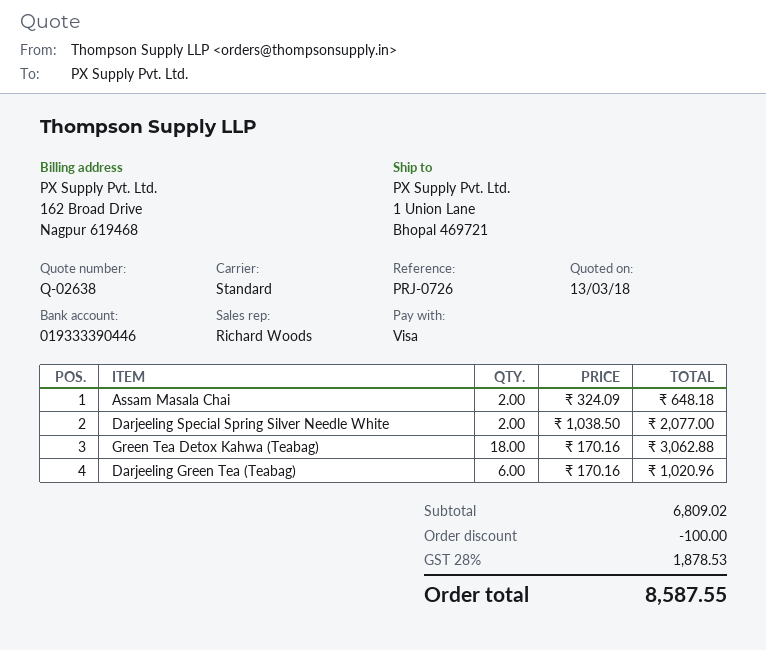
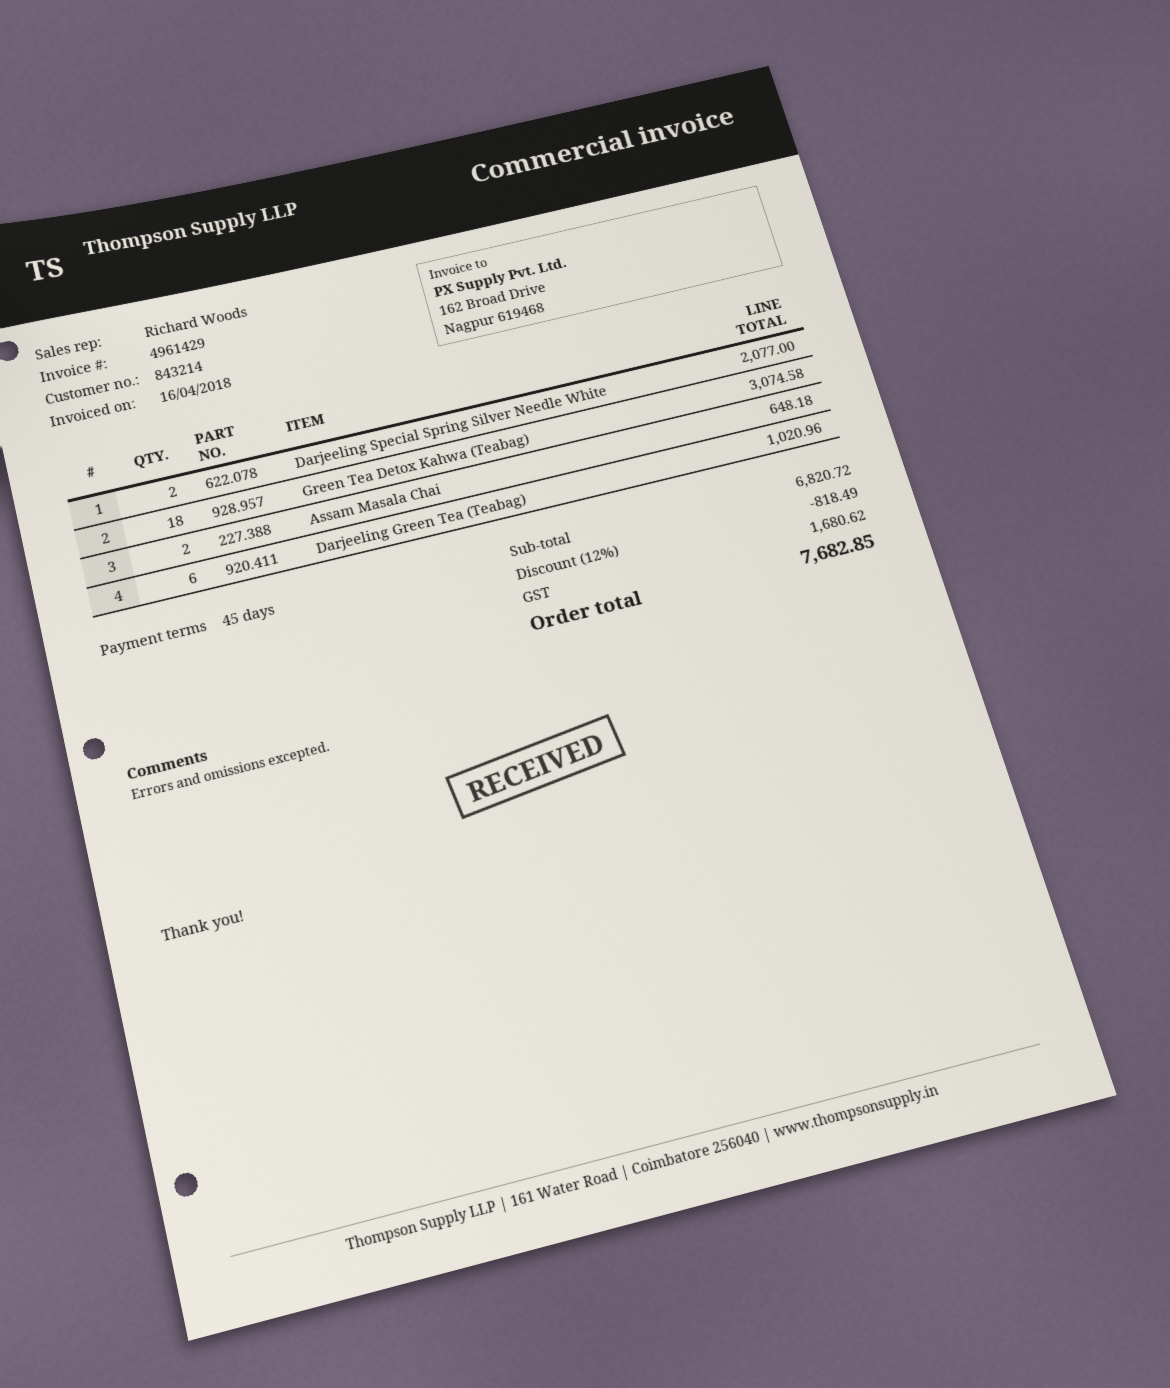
Green Tea Detox Kahwa (Teabag): 18 for 3062.88 -> 18 for 3074.58
subtotal: 6809.02 -> 6820.72
discount: 100.00 -> 818.49
tax: 1878.53 -> 1680.62
total: 8587.55 -> 7682.85

